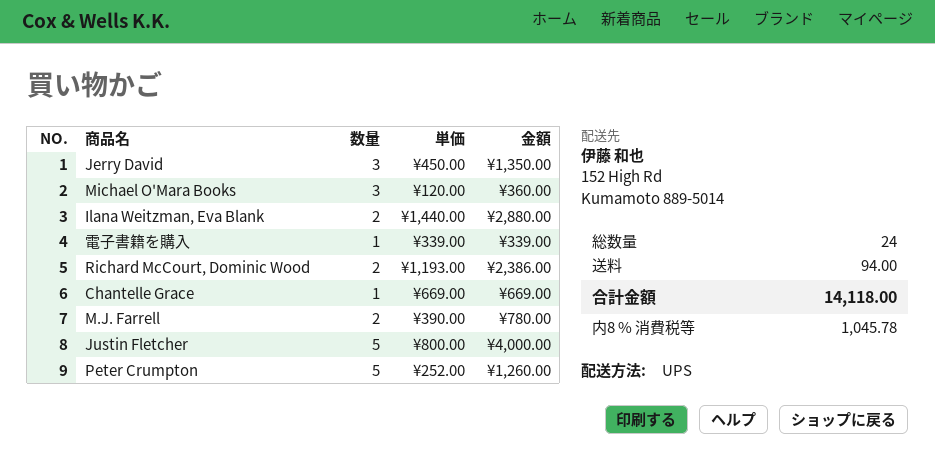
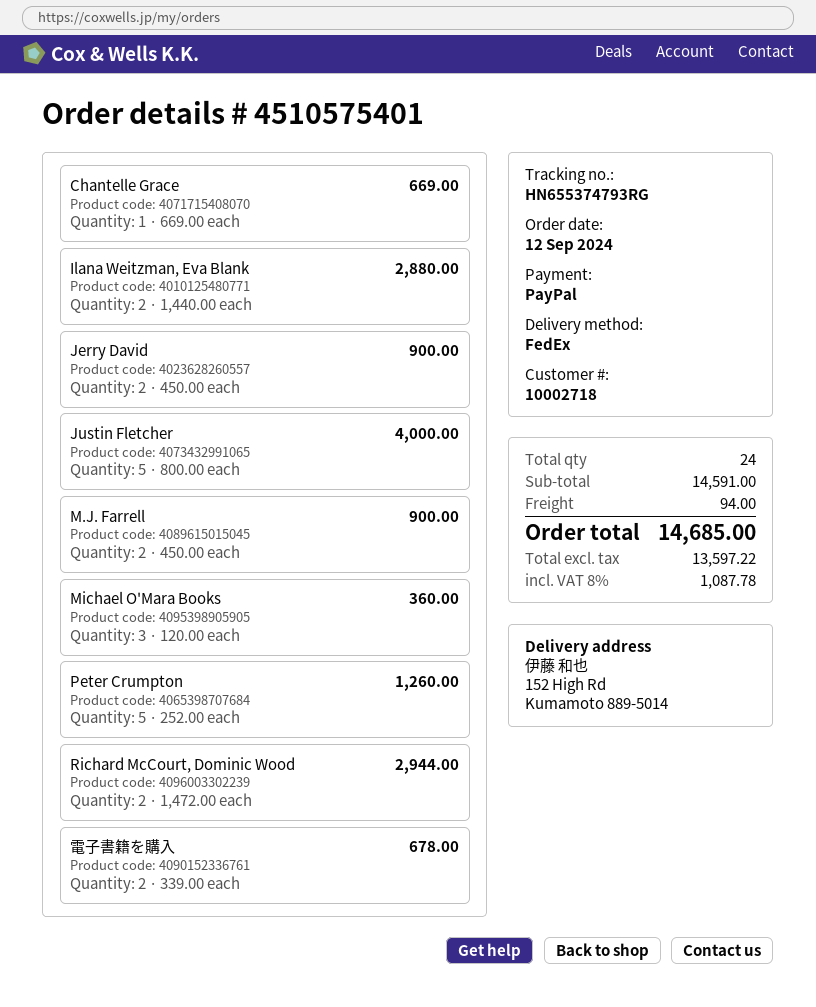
shipping method: UPS -> FedEx
Jerry David: 3 x 450.00 = 1350.00 -> 2 x 450.00 = 900.00
電子書籍を購入: 1 x 339.00 = 339.00 -> 2 x 339.00 = 678.00
Richard McCourt, Dominic Wood: 2 x 1193.00 = 2386.00 -> 2 x 1472.00 = 2944.00
M.J. Farrell: 2 x 390.00 = 780.00 -> 2 x 450.00 = 900.00
tax: 8% = 1045.78 -> 8% = 1087.78
total: 14118.00 -> 14685.00

